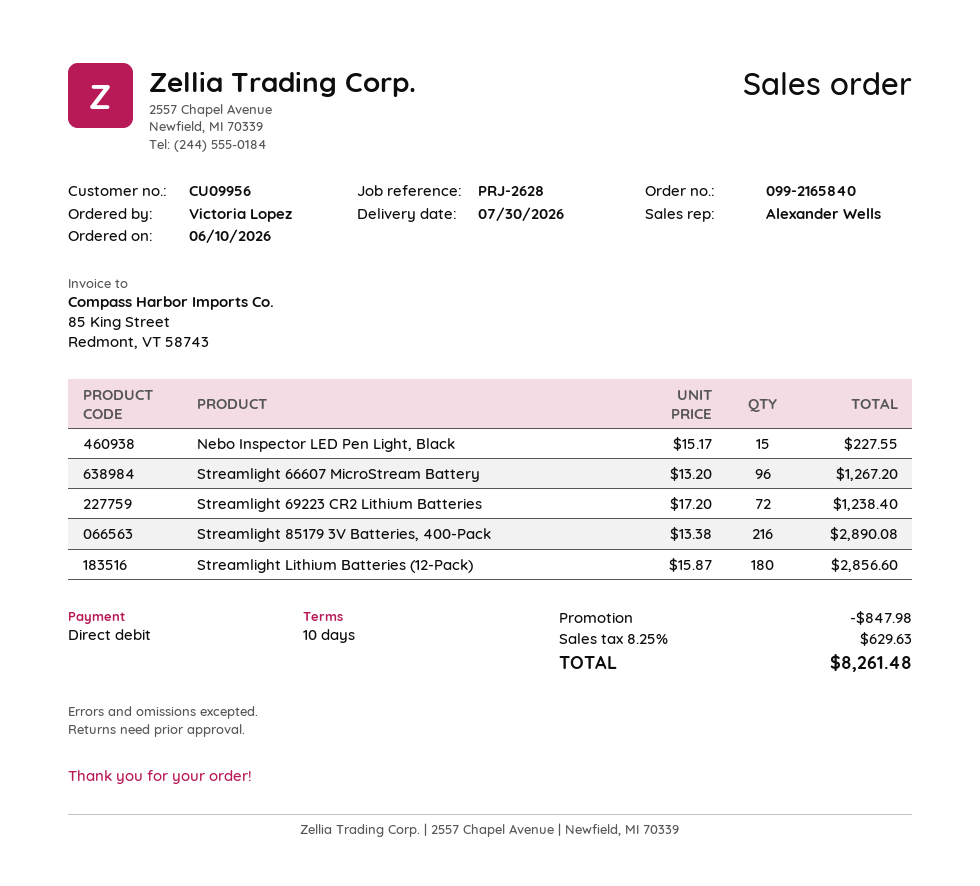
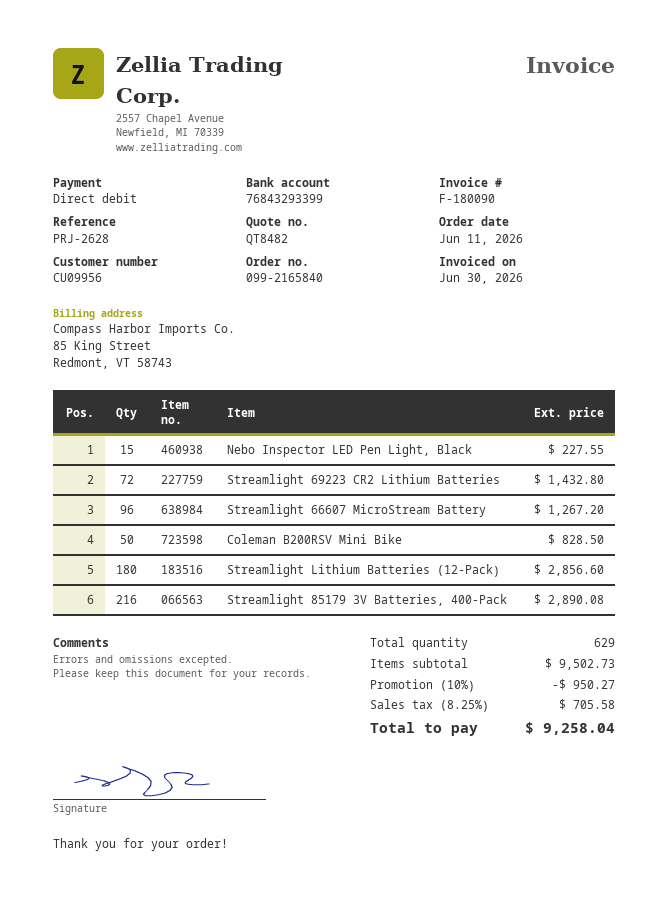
order date: 2026-06-10 -> 2026-06-11
Streamlight 69223 CR2 Lithium Batteries: 72 for 1238.40 -> 72 for 1432.80
Coleman B200RSV Mini Bike: none -> 50 for 828.50
discount: 847.98 -> 950.27
tax: 8.25% = 629.63 -> 8.25% = 705.58
total: 8261.48 -> 9258.04

